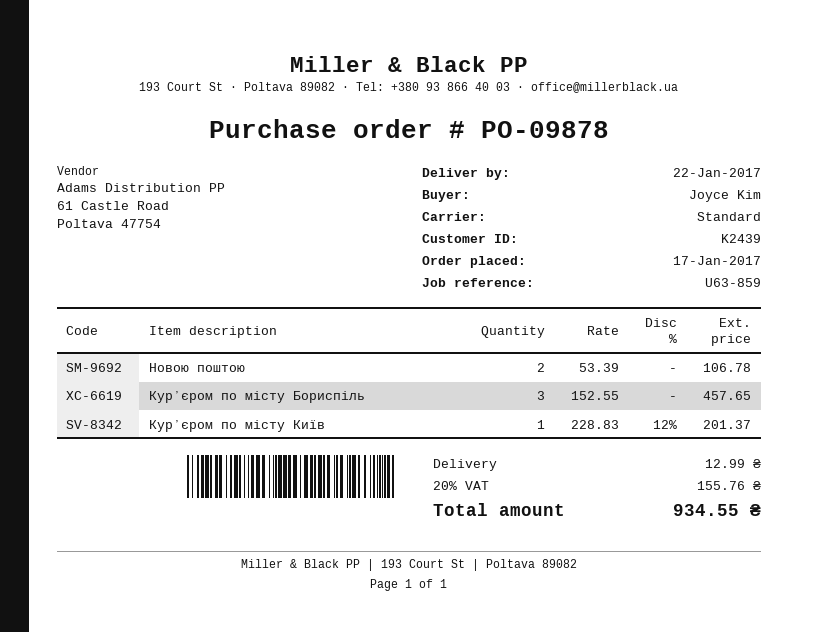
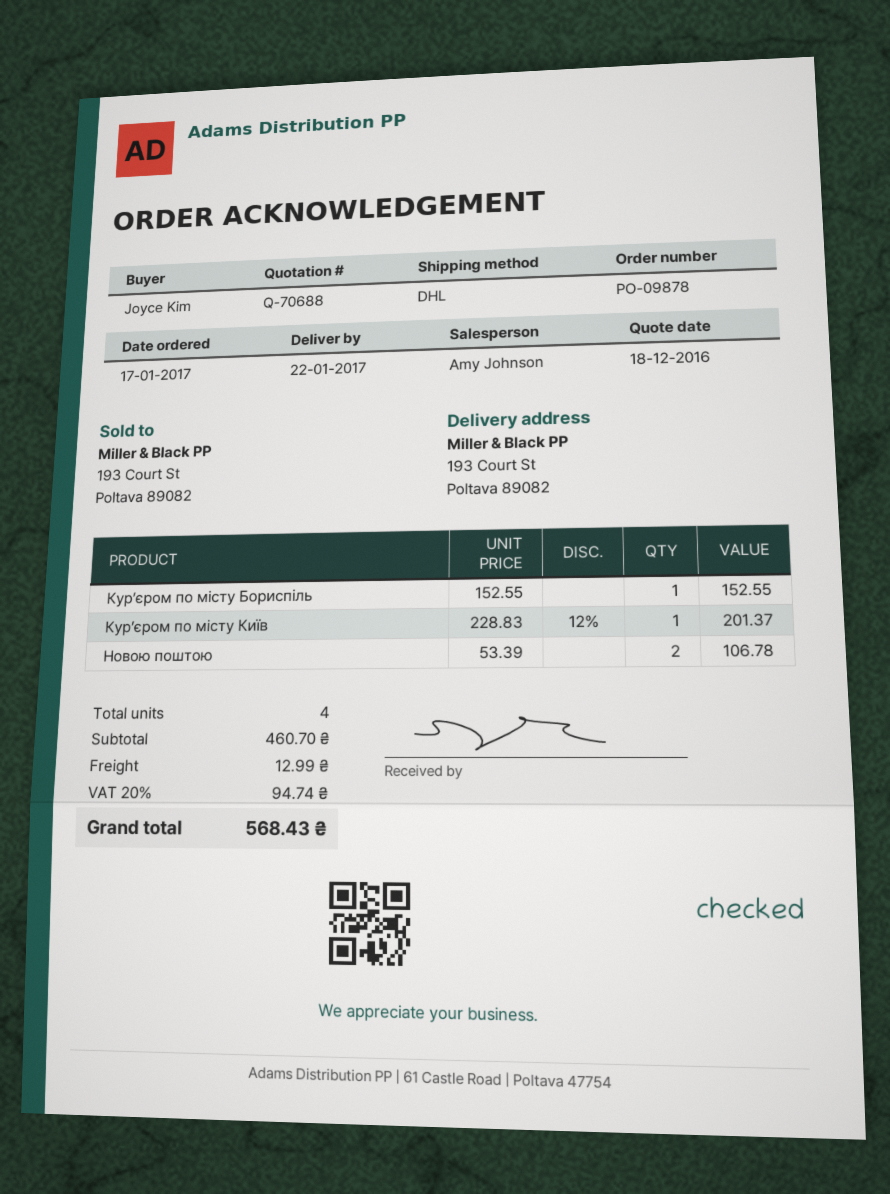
shipping method: standard -> DHL
Курʼєром по місту Бориспіль: 3 x 152.55 = 457.65 -> 1 x 152.55 = 152.55
tax: 20% = 155.76 -> 20% = 94.74
total: 934.55 -> 568.43

